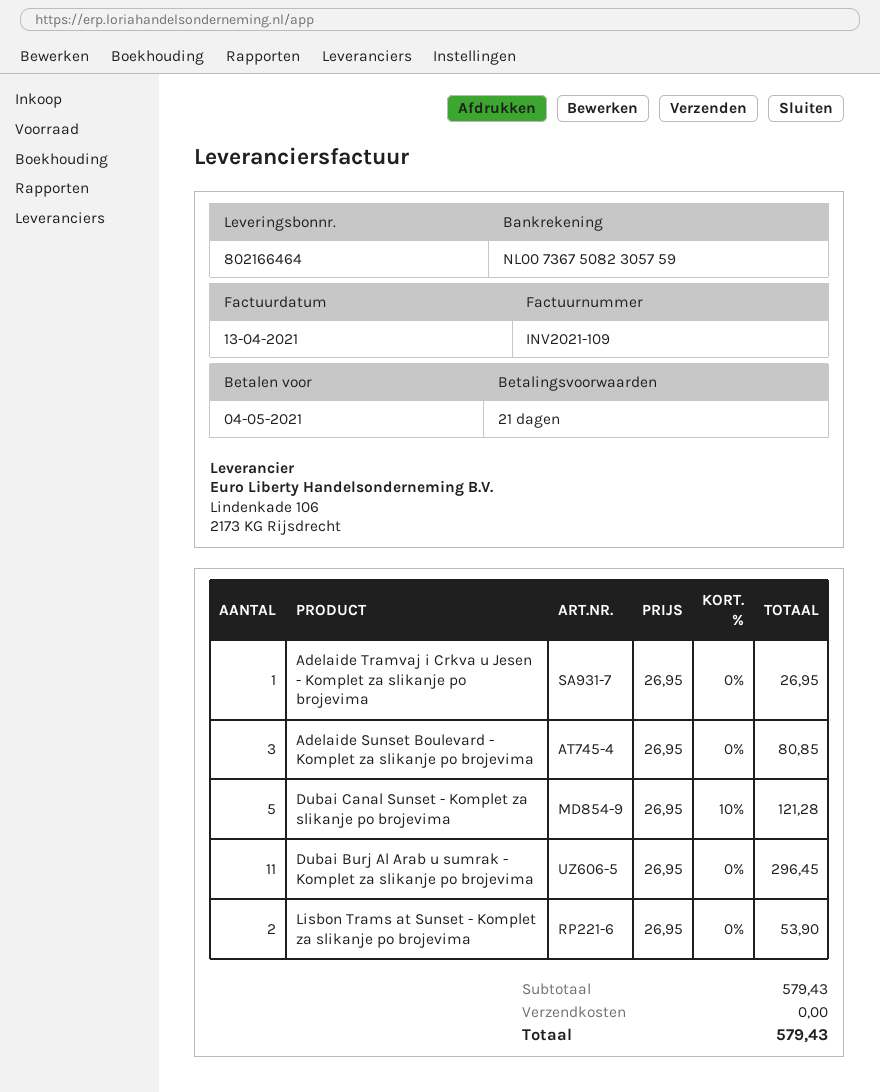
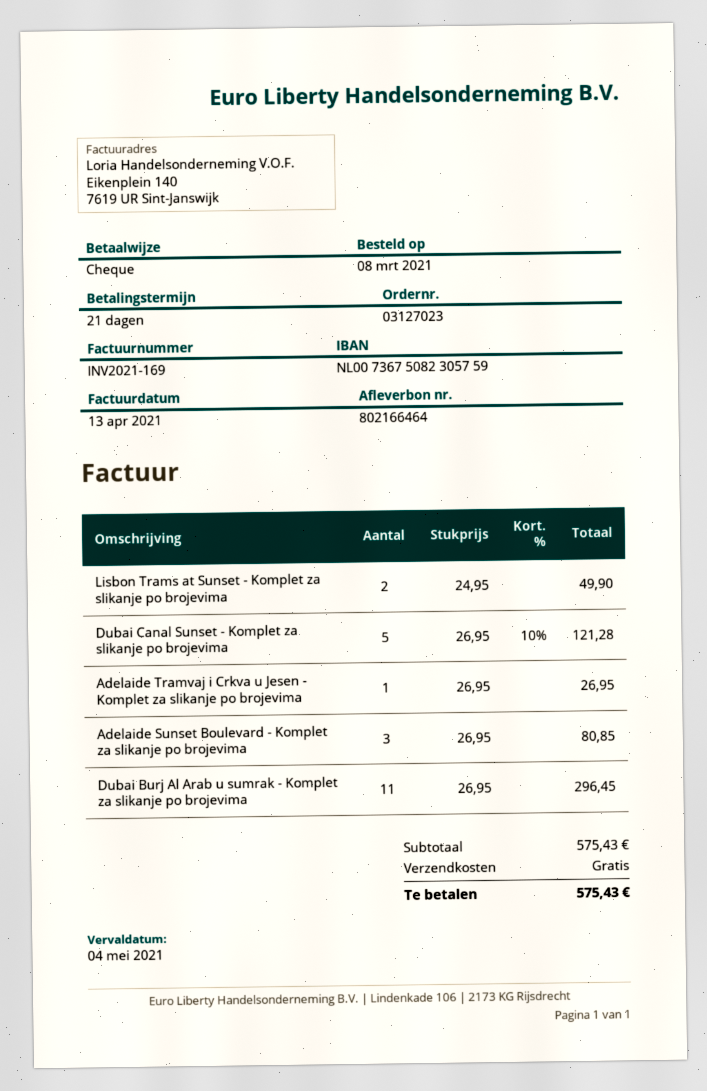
invoice number: INV2021-109 -> INV2021-169
Lisbon Trams at Sunset - Komplet za slikanje po brojevima: 2 x 26.95 = 53.90 -> 2 x 24.95 = 49.90
subtotal: 579.43 -> 575.43
total: 579.43 -> 575.43

